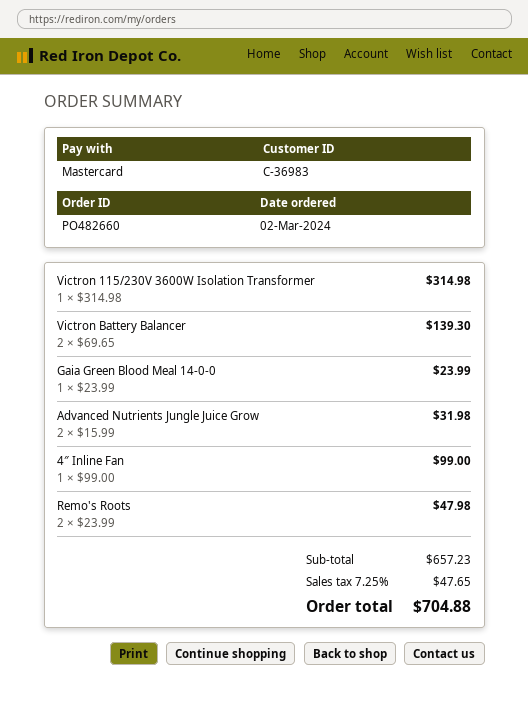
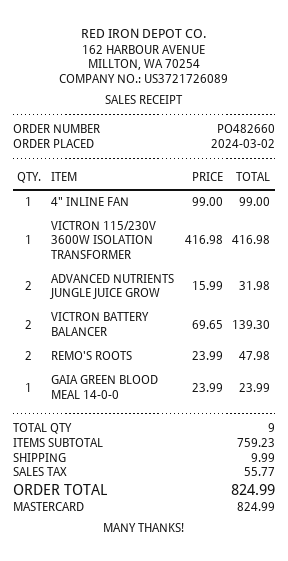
Victron 115/230V 3600W Isolation Transformer: 1 x 314.98 = 314.98 -> 1 x 416.98 = 416.98
subtotal: 657.23 -> 759.23
shipping: none -> 9.99
tax: 47.65 -> 55.77
total: 704.88 -> 824.99

